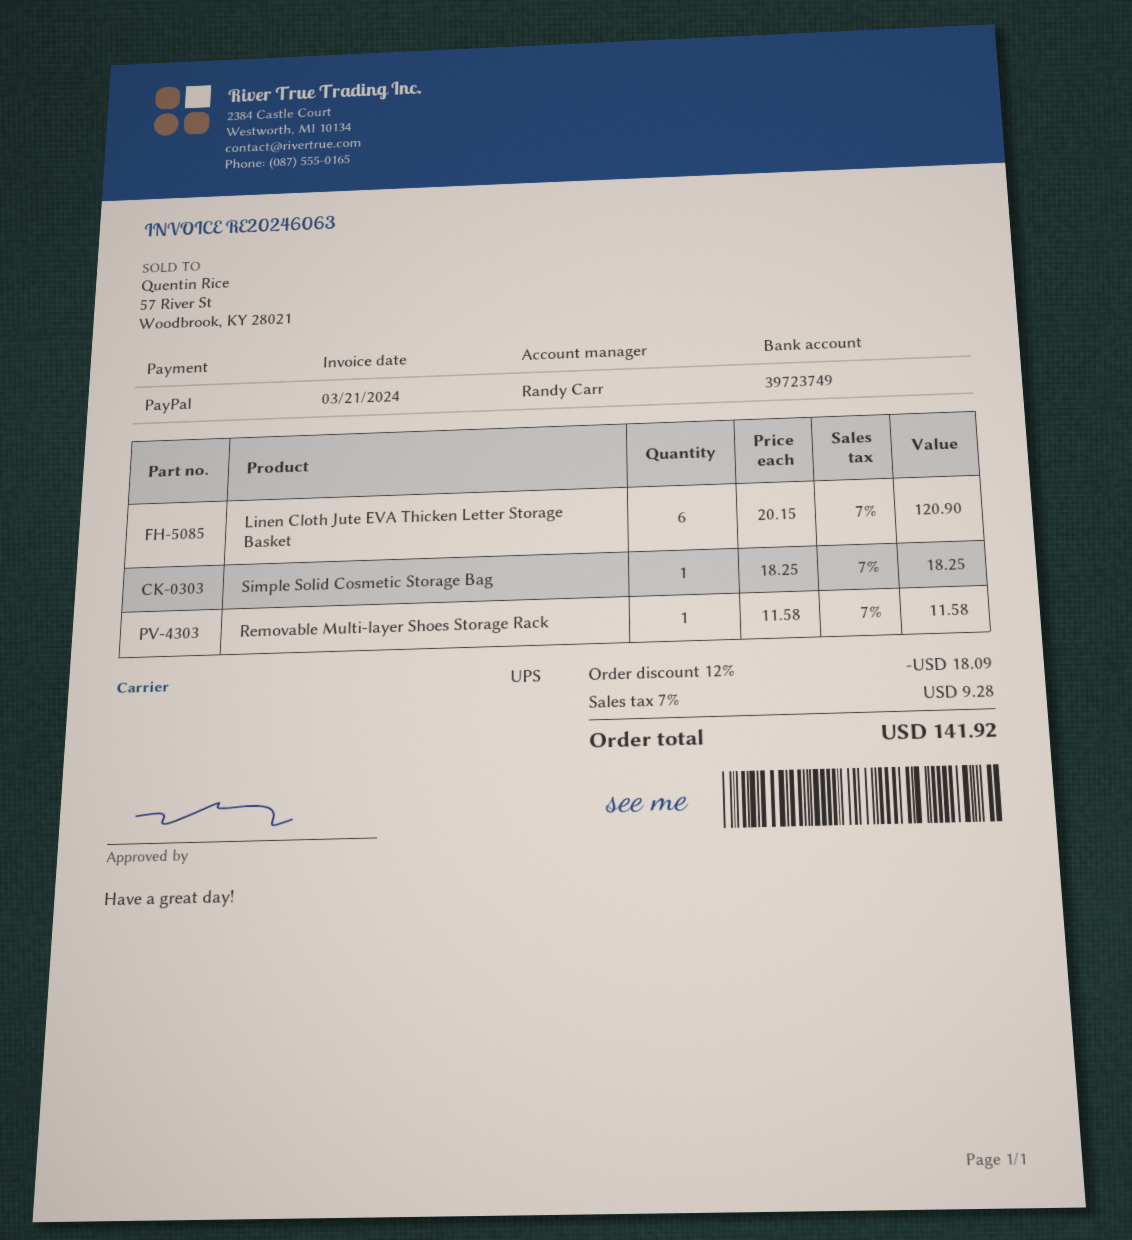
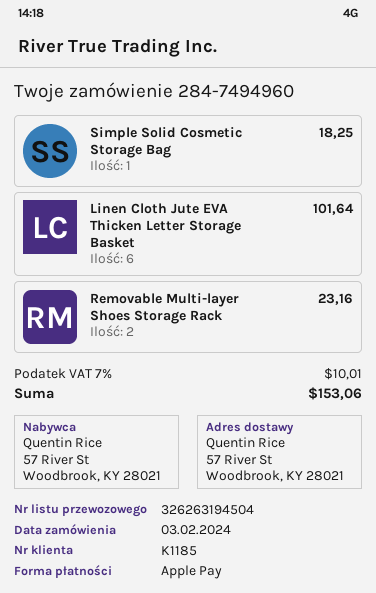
payment method: PayPal -> Apple Pay
Linen Cloth Jute EVA Thicken Letter Storage Basket: 6 for 120.90 -> 6 for 101.64
Removable Multi-layer Shoes Storage Rack: 1 for 11.58 -> 2 for 23.16
discount: 12% = 18.09 -> none
tax: 7% = 9.28 -> 7% = 10.01
total: 141.92 -> 153.06

